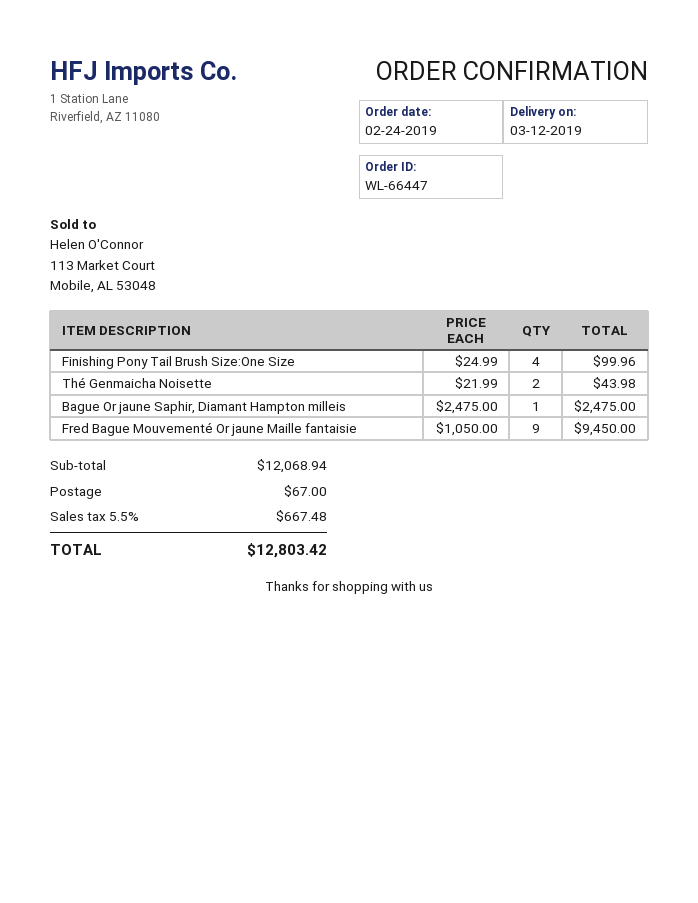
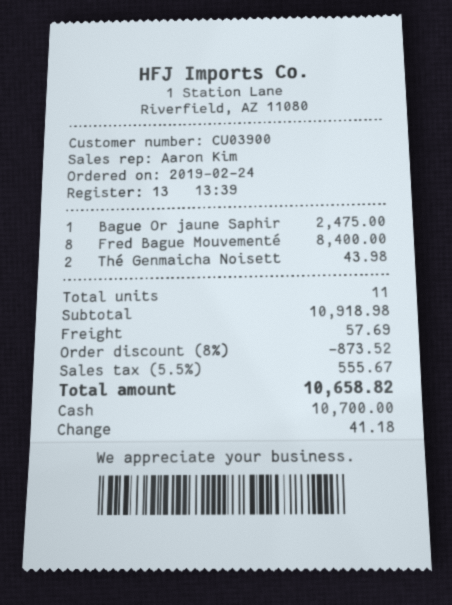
Finishing Pony Tail Brush Size:One Size: 4 for 99.96 -> none
Fred Bague Mouvementé Or jaune Maille fantaisie: 9 for 9450.00 -> 8 for 8400.00
subtotal: 12068.94 -> 10918.98
discount: none -> 8% = 873.52
shipping: 67.00 -> 57.69
tax: 5.5% = 667.48 -> 5.5% = 555.67
total: 12803.42 -> 10658.82

